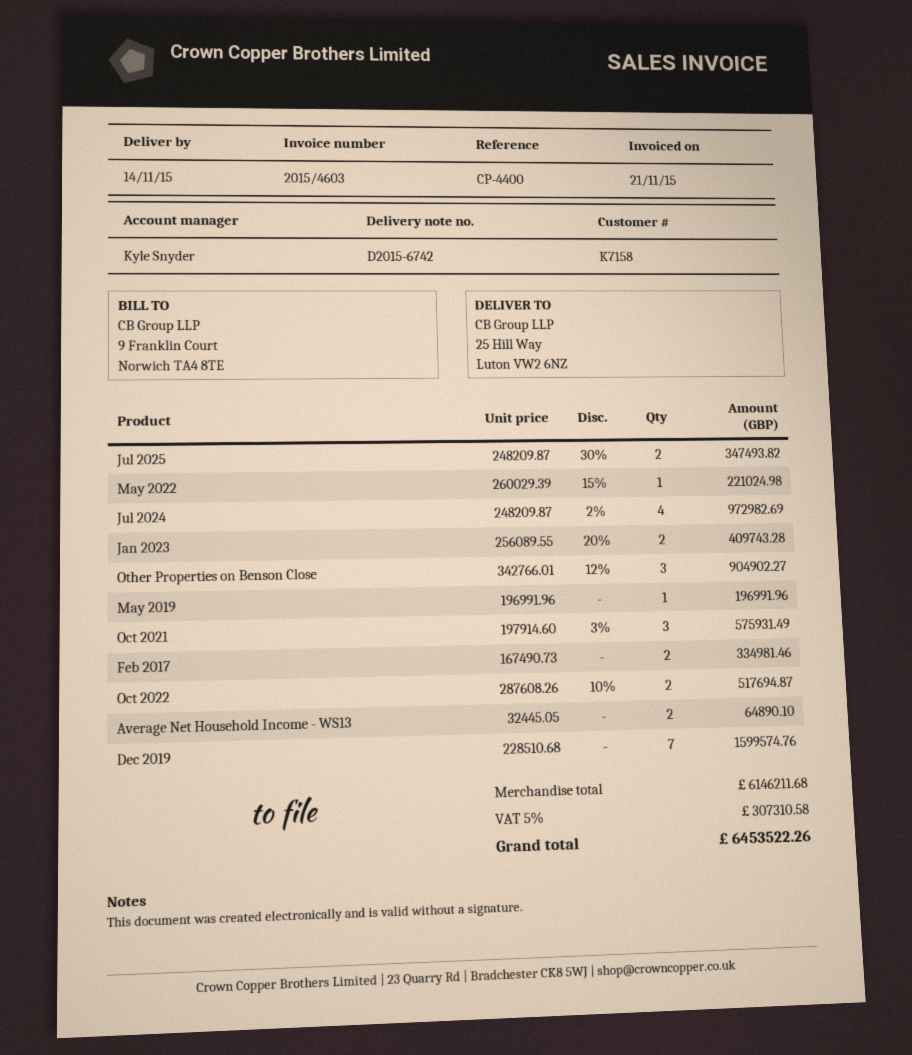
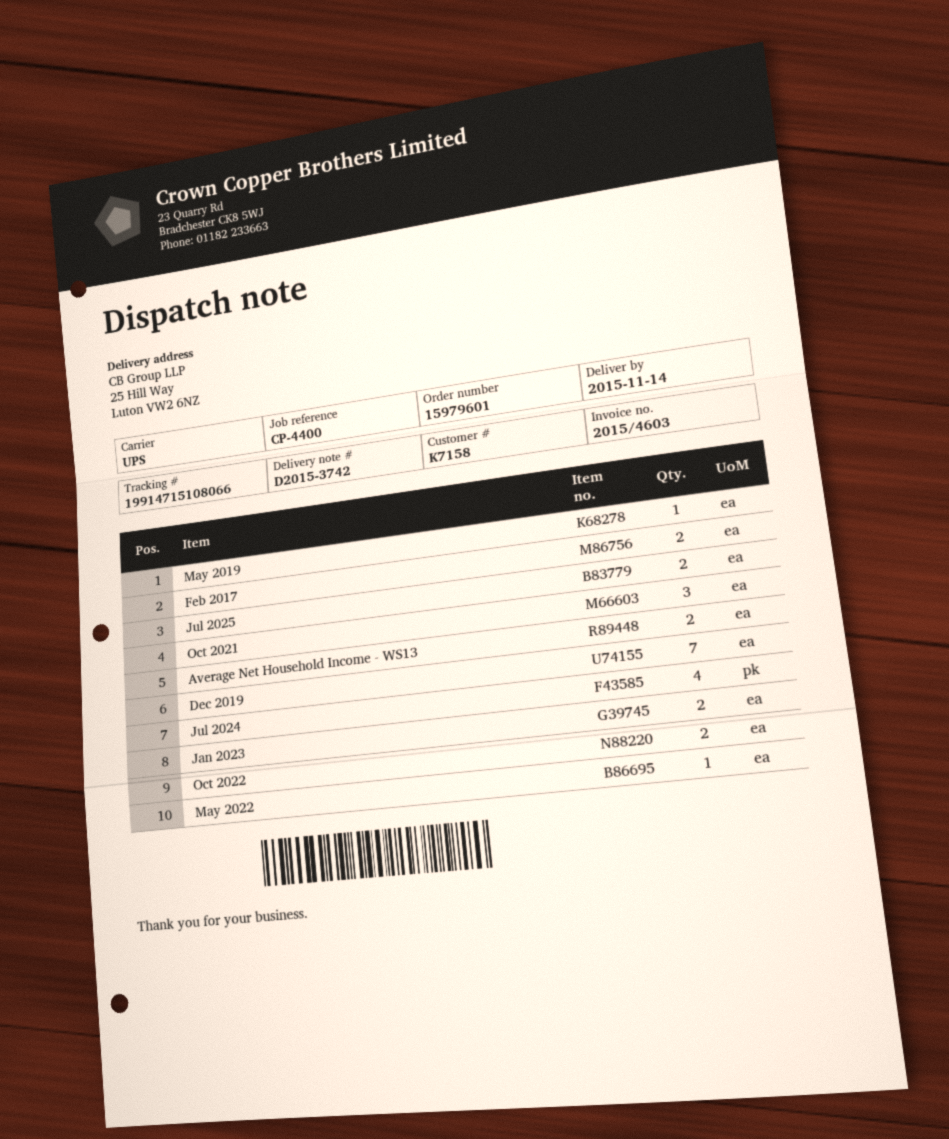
delivery note number: D2015-6742 -> D2015-3742
Other Properties on Benson Close: 3 -> none

